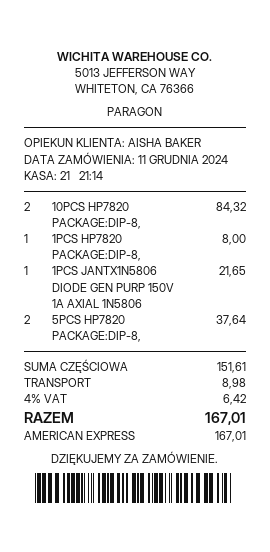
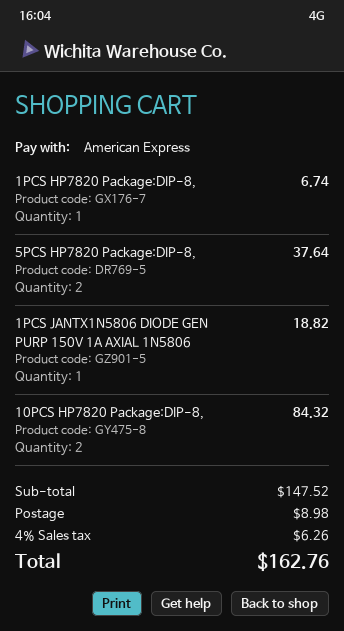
1PCS HP7820 PACKAGE:DIP-8,: 1 for 8.00 -> 1 for 6.74
1PCS JANTX1N5806 DIODE GEN PURP 150V 1A AXIAL 1N5806: 1 for 21.65 -> 1 for 18.82
subtotal: 151.61 -> 147.52
tax: 4% = 6.42 -> 4% = 6.26
total: 167.01 -> 162.76

